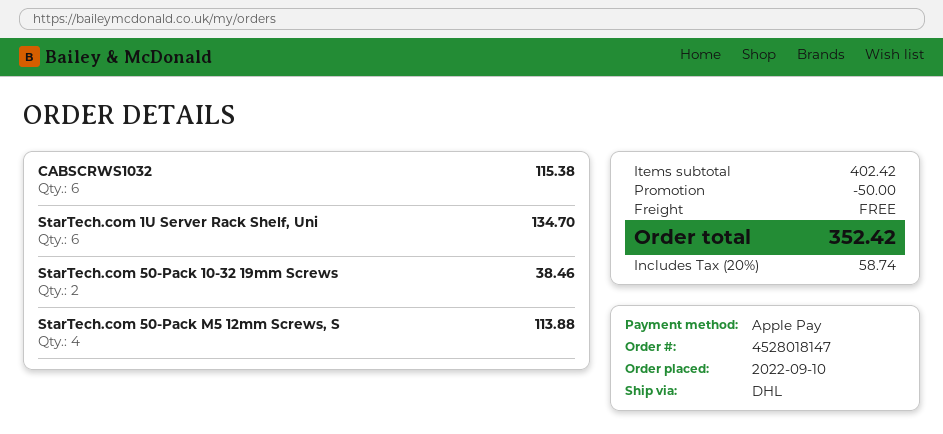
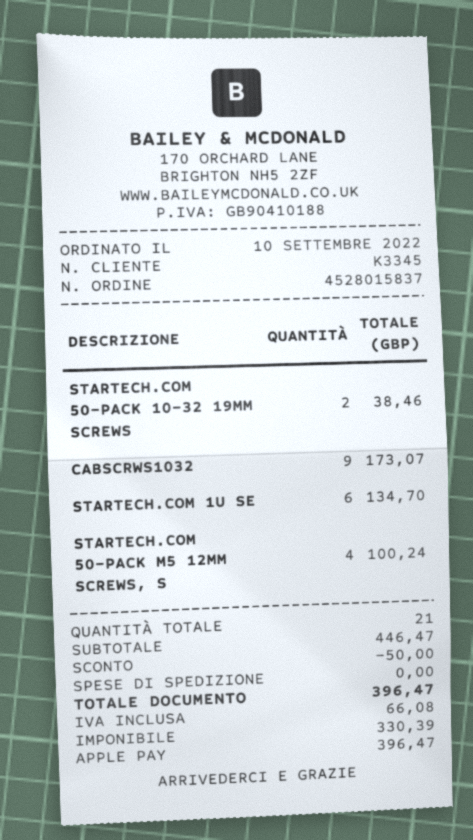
order number: 4528018147 -> 4528015837
CABSCRWS1032: 6 for 115.38 -> 9 for 173.07
StarTech.com 50-Pack M5 12mm Screws, S: 4 for 113.88 -> 4 for 100.24
subtotal: 402.42 -> 446.47
tax: 58.74 -> 66.08
total: 352.42 -> 396.47

